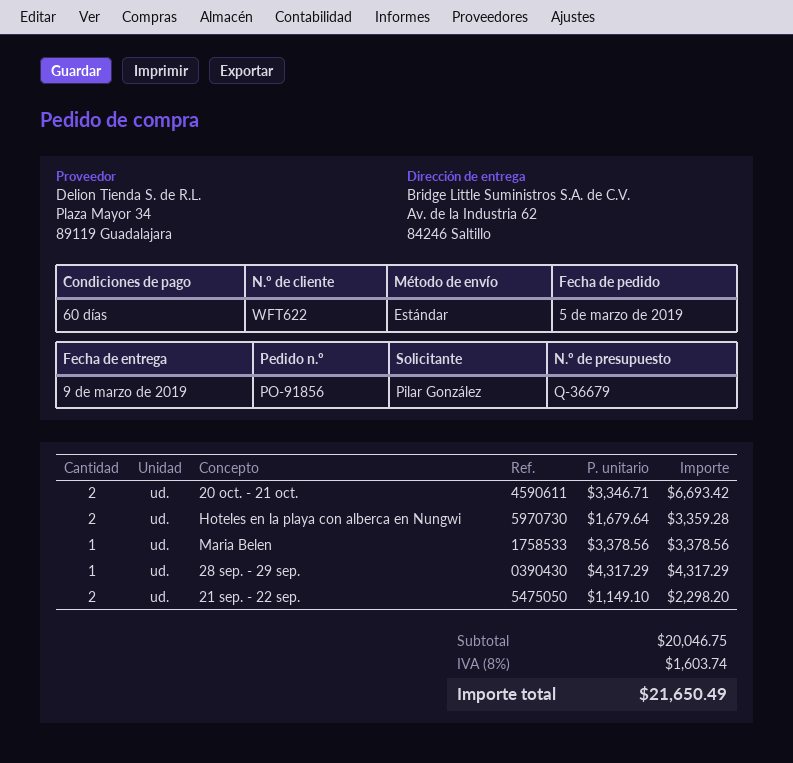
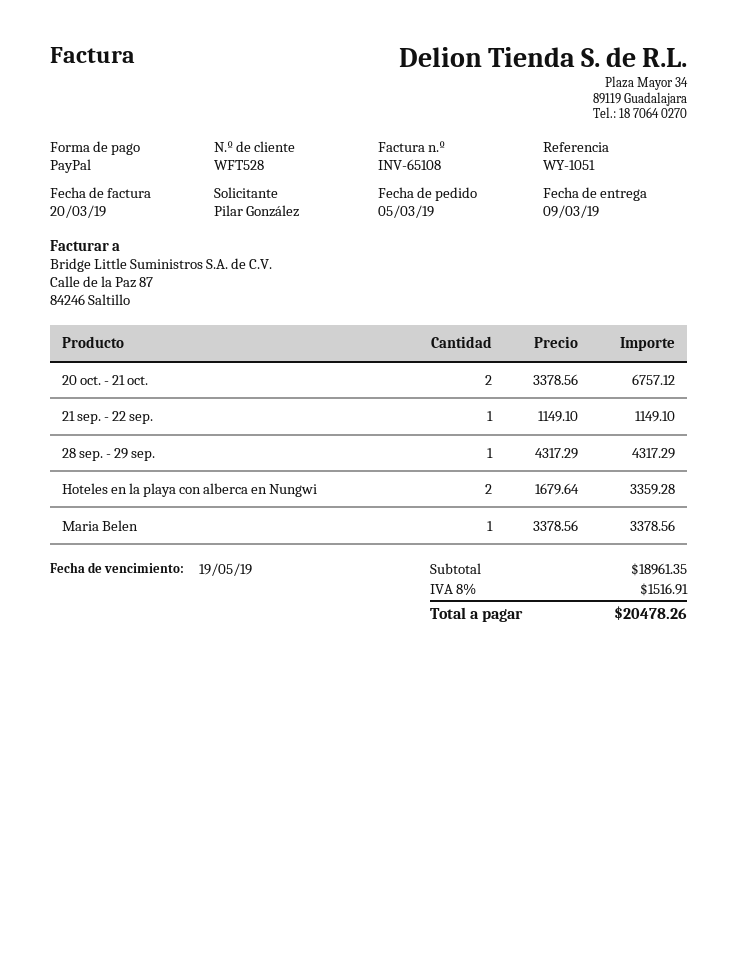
customer number: WFT622 -> WFT528
20 oct. - 21 oct.: 2 x 3346.71 = 6693.42 -> 2 x 3378.56 = 6757.12
21 sep. - 22 sep.: 2 x 1149.10 = 2298.20 -> 1 x 1149.10 = 1149.10
subtotal: 20046.75 -> 18961.35
tax: 8% = 1603.74 -> 8% = 1516.91
total: 21650.49 -> 20478.26

